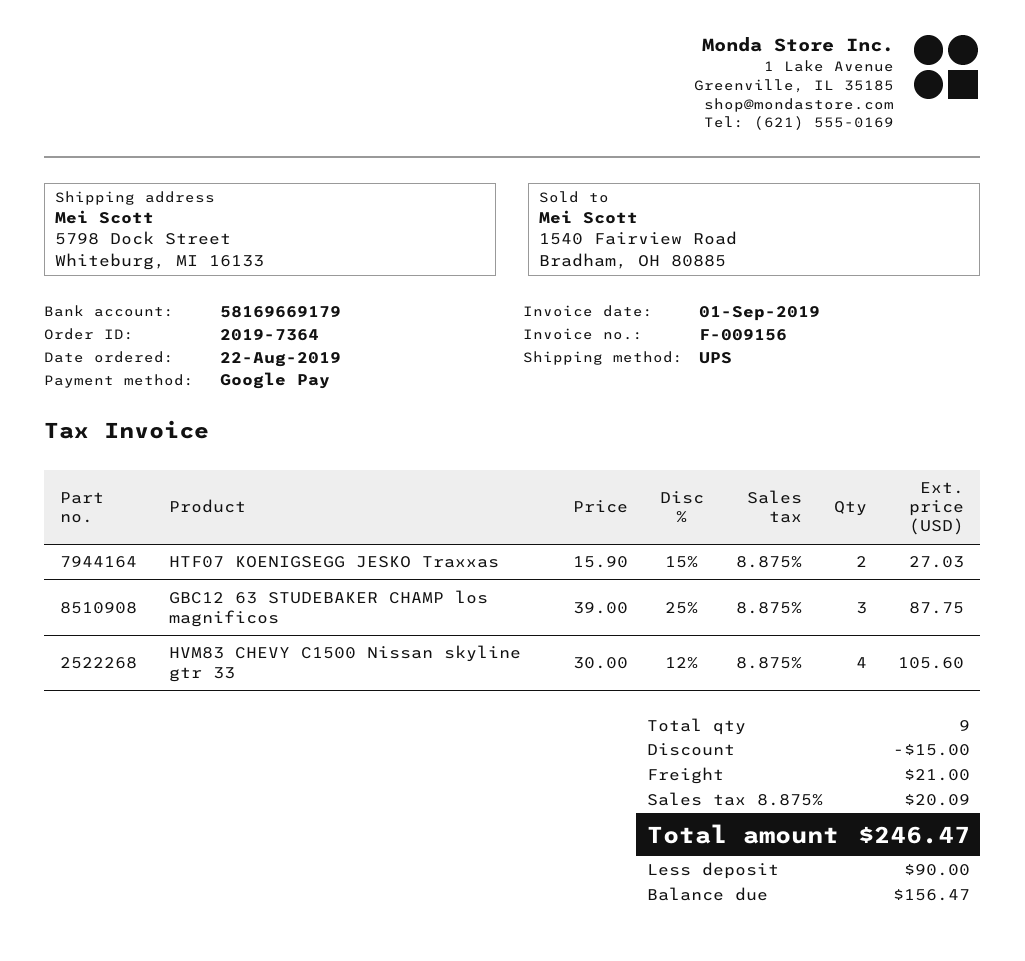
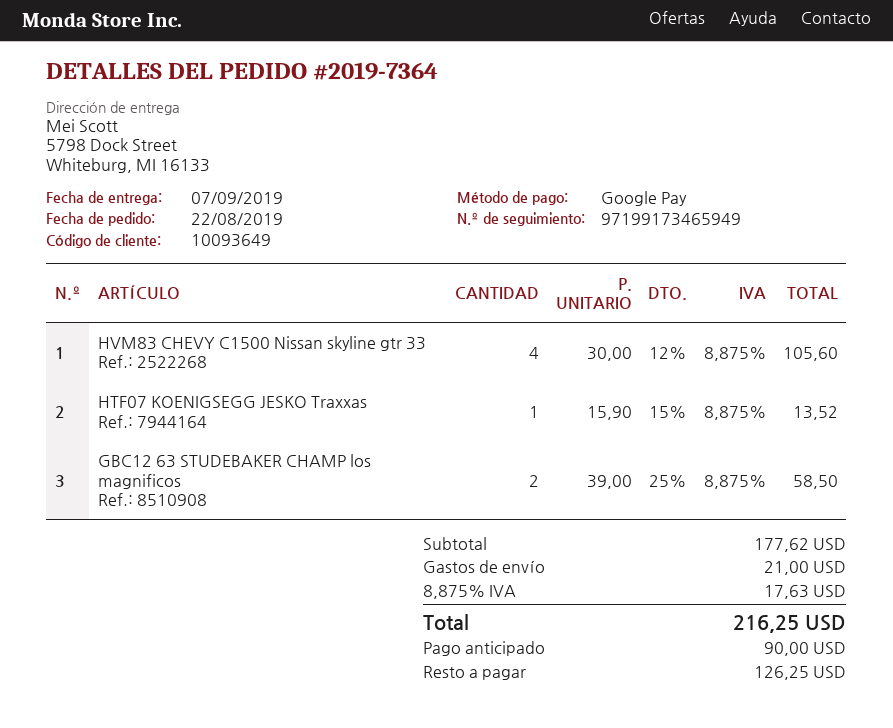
HTF07 KOENIGSEGG JESKO Traxxas: 2 x 15.90 - 15% = 27.03 -> 1 x 15.90 - 15% = 13.52
GBC12 63 STUDEBAKER CHAMP los magnificos: 3 x 39.00 - 25% = 87.75 -> 2 x 39.00 - 25% = 58.50
discount: 15.00 -> none
tax: 8.875% = 20.09 -> 8.875% = 17.63
total: 246.47 -> 216.25
balance: 156.47 -> 126.25

